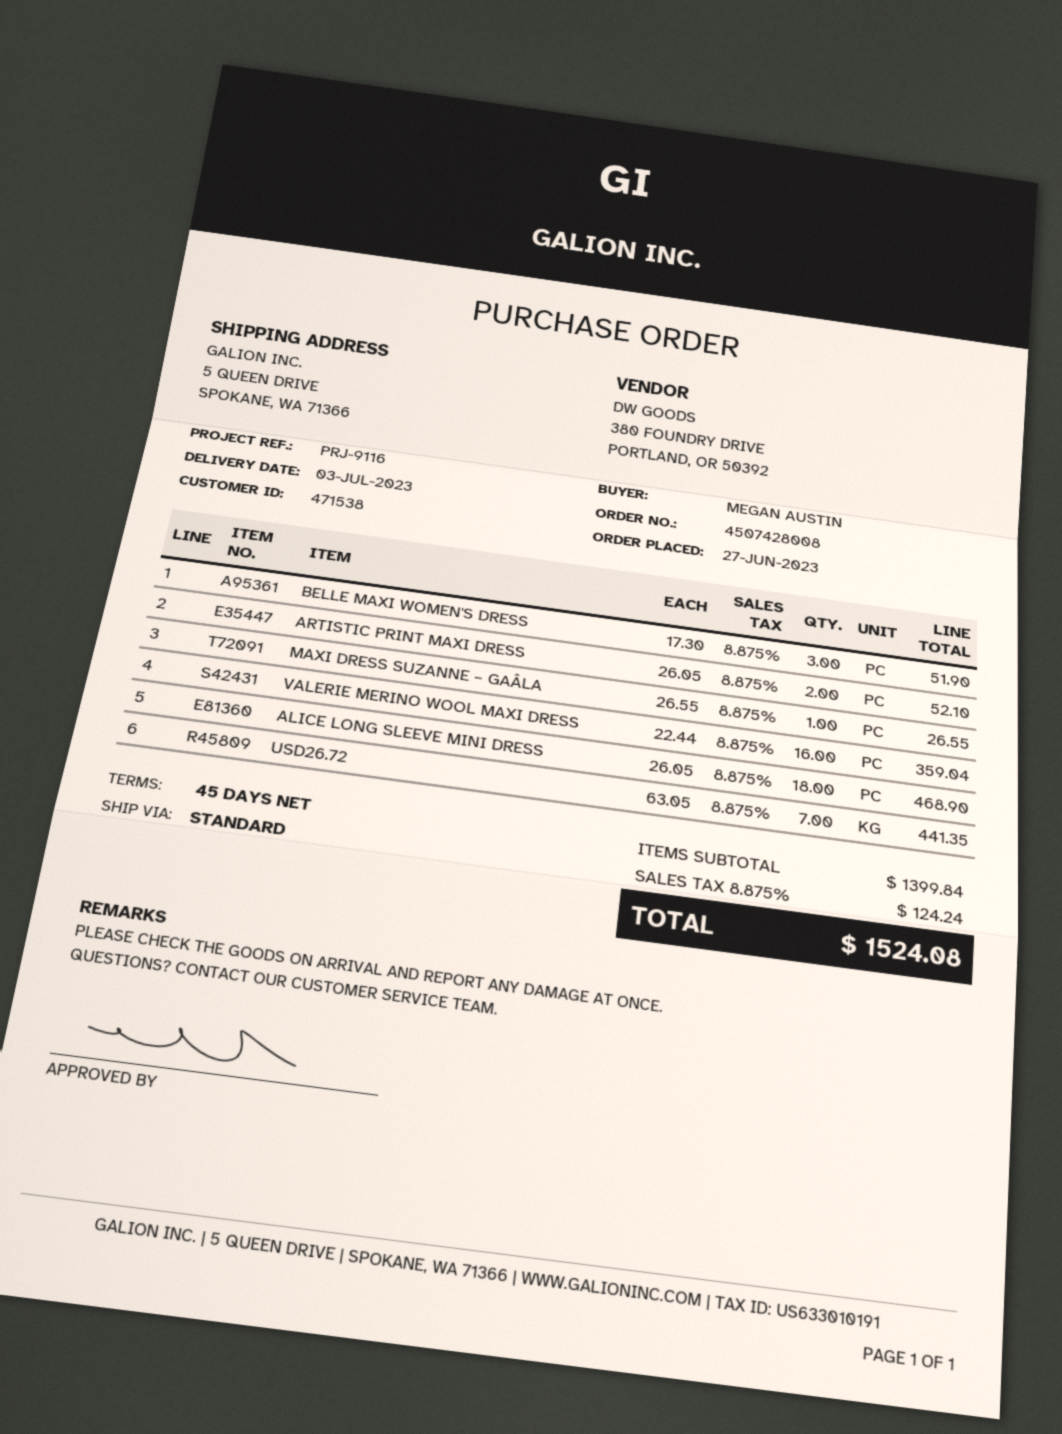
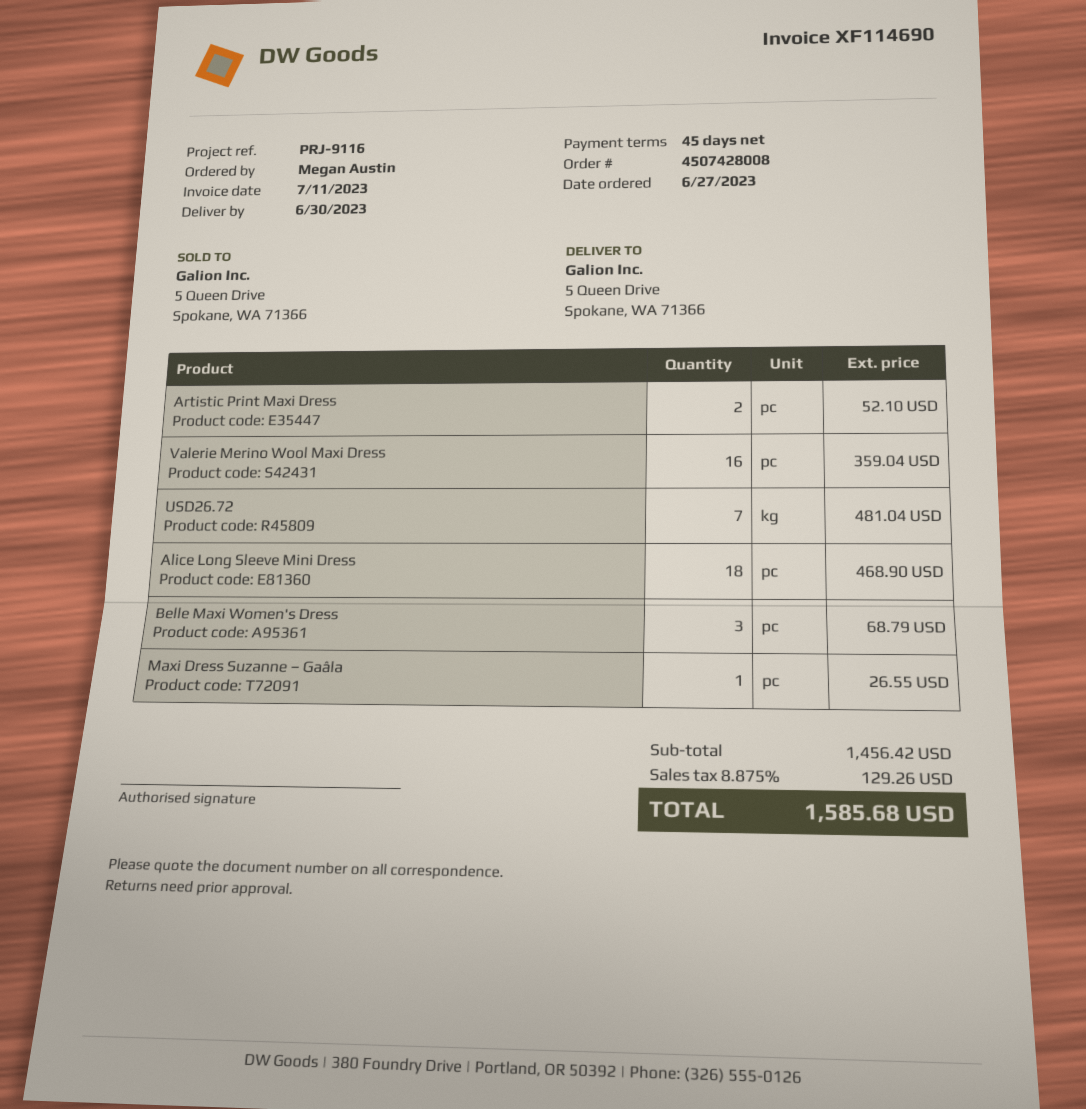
delivery date: 2023-07-03 -> 2023-06-30
BELLE MAXI WOMEN'S DRESS: 3 for 51.90 -> 3 for 68.79
USD26.72: 7 for 441.35 -> 7 for 481.04
subtotal: 1399.84 -> 1456.42
tax: 8.875% = 124.24 -> 8.875% = 129.26
total: 1524.08 -> 1585.68

